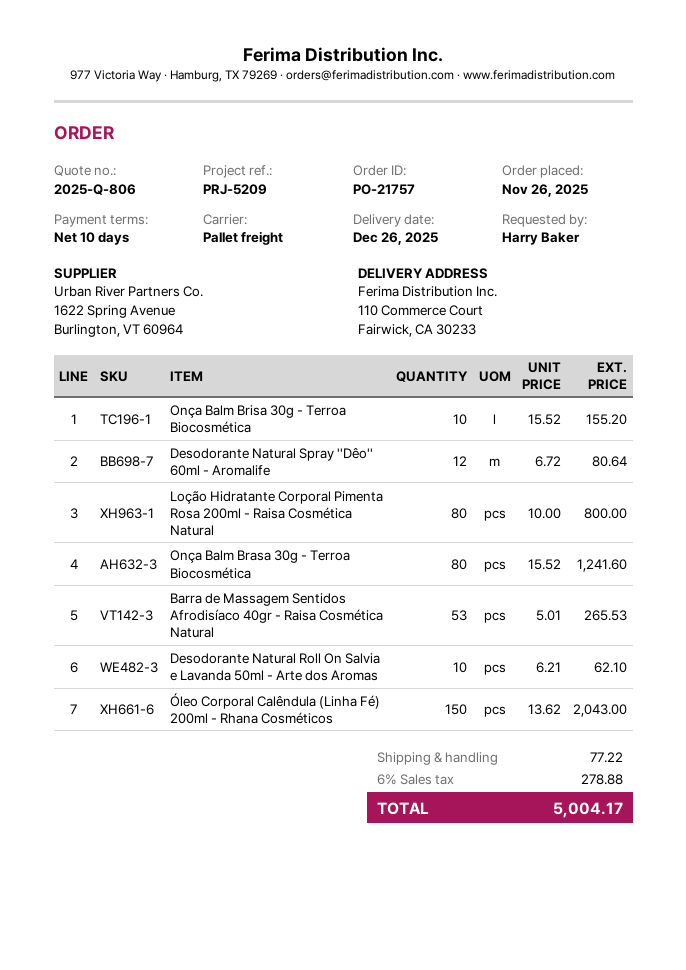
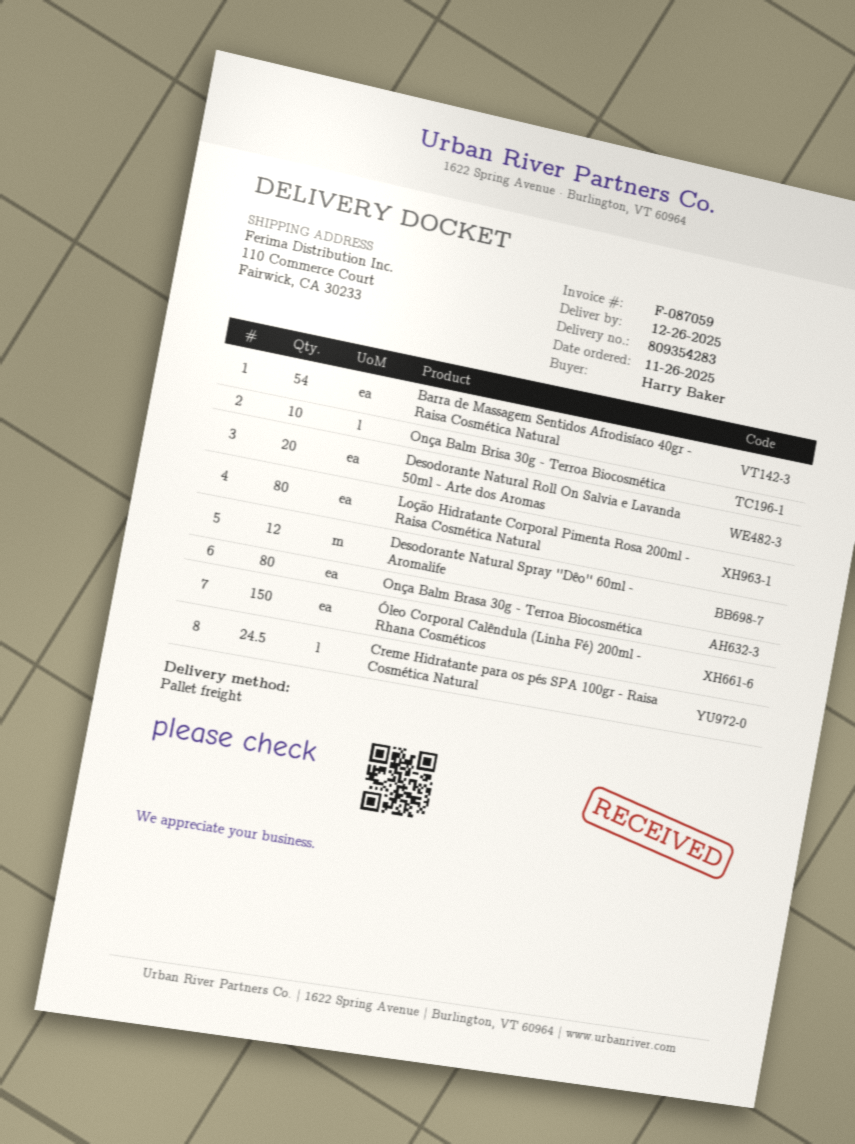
Barra de Massagem Sentidos Afrodisíaco 40gr - Raisa Cosmética Natural: 53 -> 54
Desodorante Natural Roll On Salvia e Lavanda 50ml - Arte dos Aromas: 10 -> 20
Creme Hidratante para os pés SPA 100gr - Raisa Cosmética Natural: none -> 24.5

